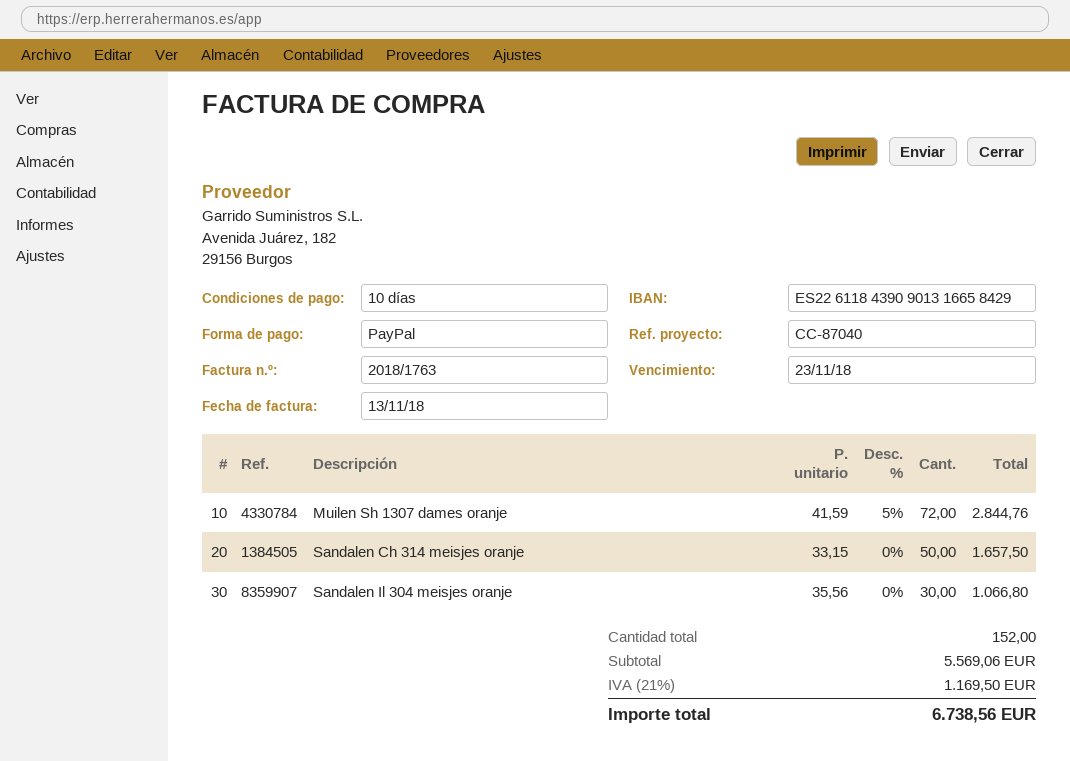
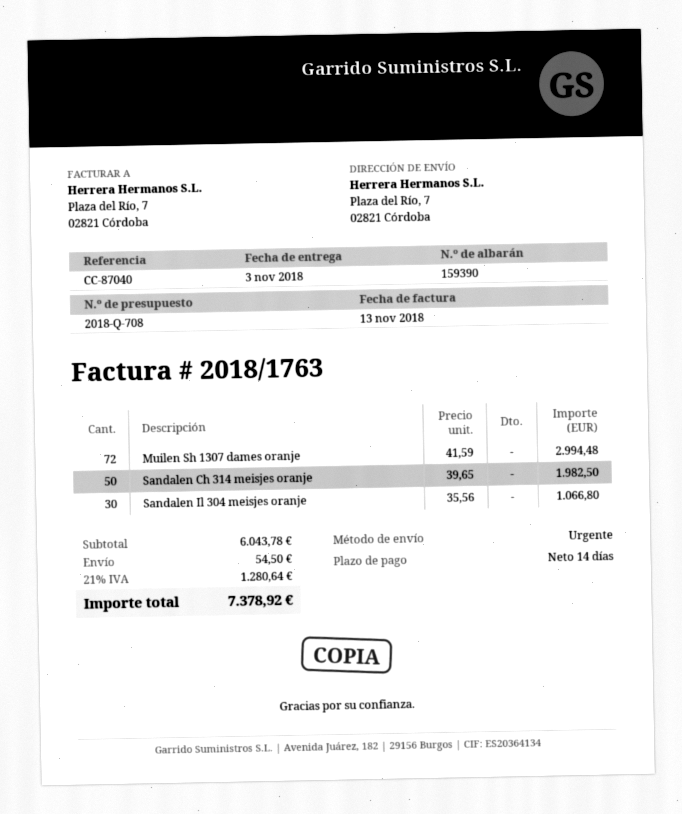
payment terms: 10 days -> 14 days
Muilen Sh 1307 dames oranje: 72 x 41.59 - 5% = 2844.76 -> 72 x 41.59 = 2994.48
Sandalen Ch 314 meisjes oranje: 50 x 33.15 = 1657.50 -> 50 x 39.65 = 1982.50
subtotal: 5569.06 -> 6043.78
shipping: none -> 54.50
tax: 21% = 1169.50 -> 21% = 1280.64
total: 6738.56 -> 7378.92

